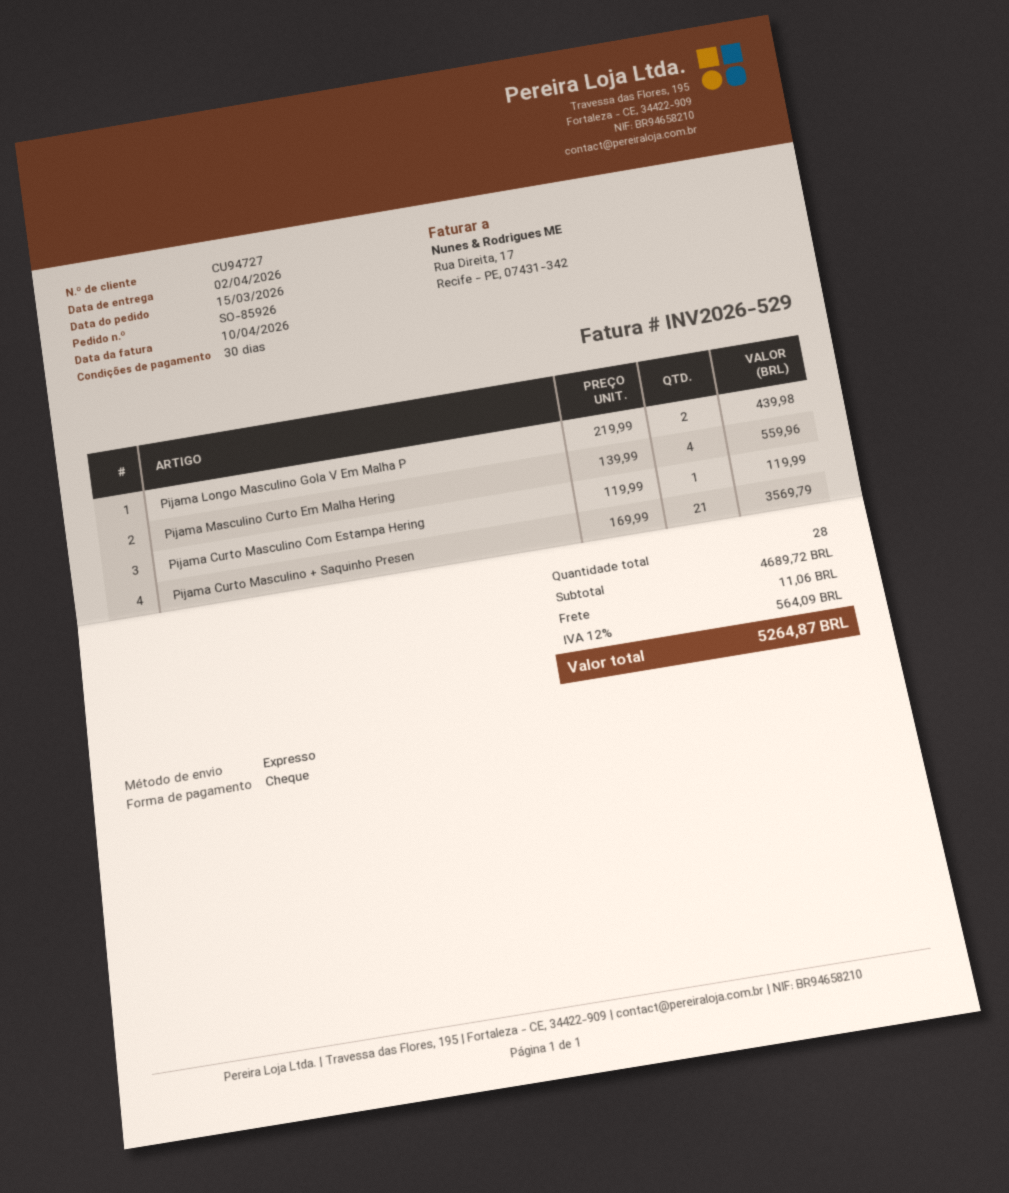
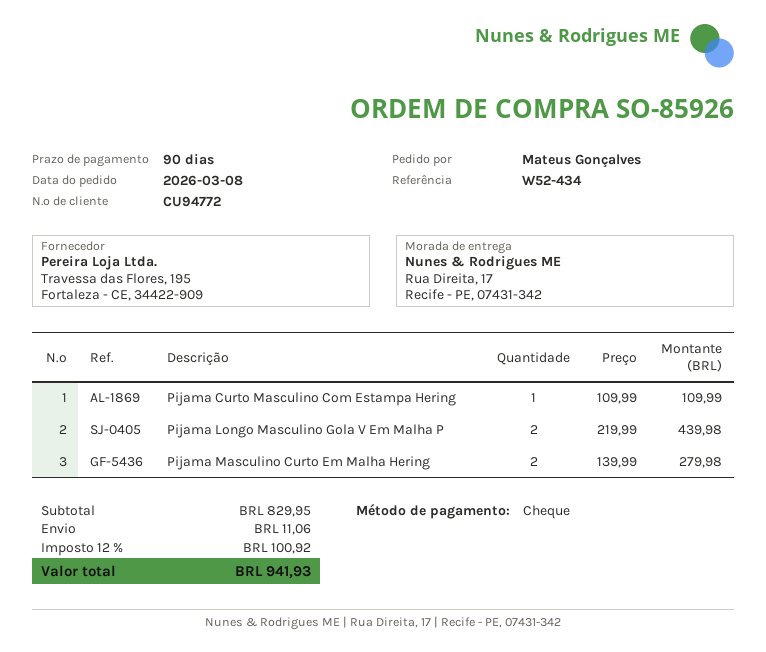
order date: 2026-03-15 -> 2026-03-08
payment terms: 30 days -> 90 days
customer number: CU94727 -> CU94772
Pijama Masculino Curto Em Malha Hering: 4 x 139.99 = 559.96 -> 2 x 139.99 = 279.98
Pijama Curto Masculino Com Estampa Hering: 1 x 119.99 = 119.99 -> 1 x 109.99 = 109.99
Pijama Curto Masculino + Saquinho Presen: 21 x 169.99 = 3569.79 -> none
subtotal: 4689.72 -> 829.95
tax: 12% = 564.09 -> 12% = 100.92
total: 5264.87 -> 941.93

